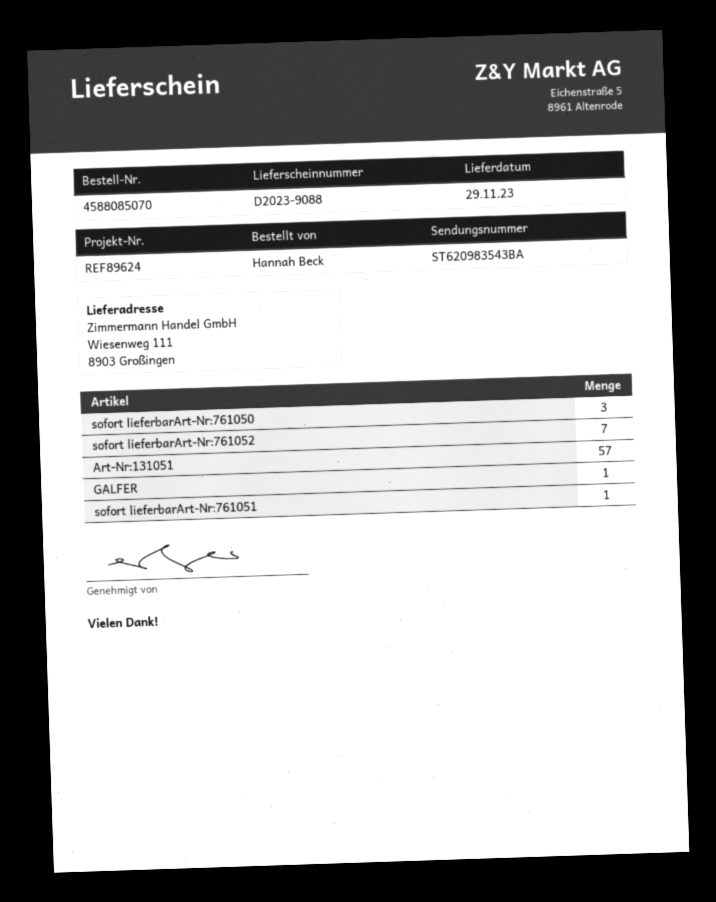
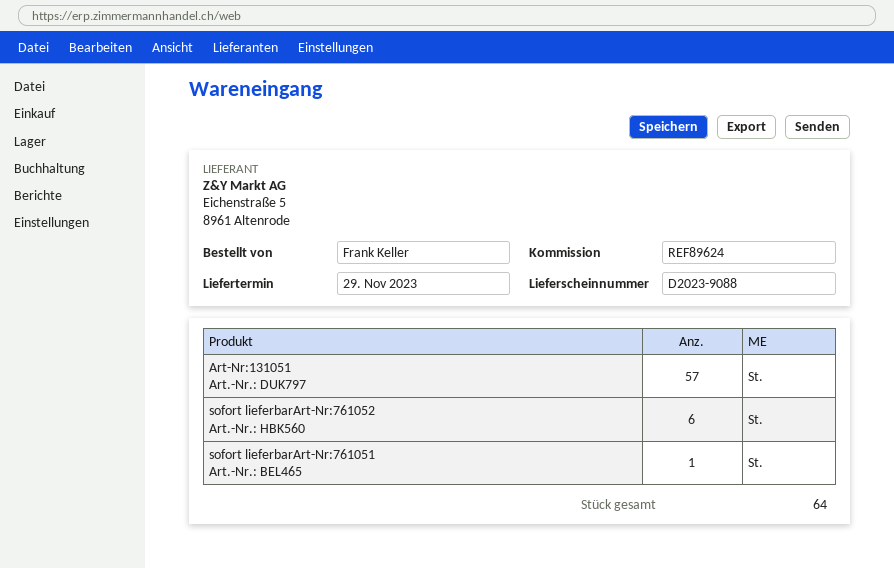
ordered by: Hannah Beck -> Frank Keller
sofort lieferbarArt-Nr:761050: 3 -> none
sofort lieferbarArt-Nr:761052: 7 -> 6
GALFER: 1 -> none

